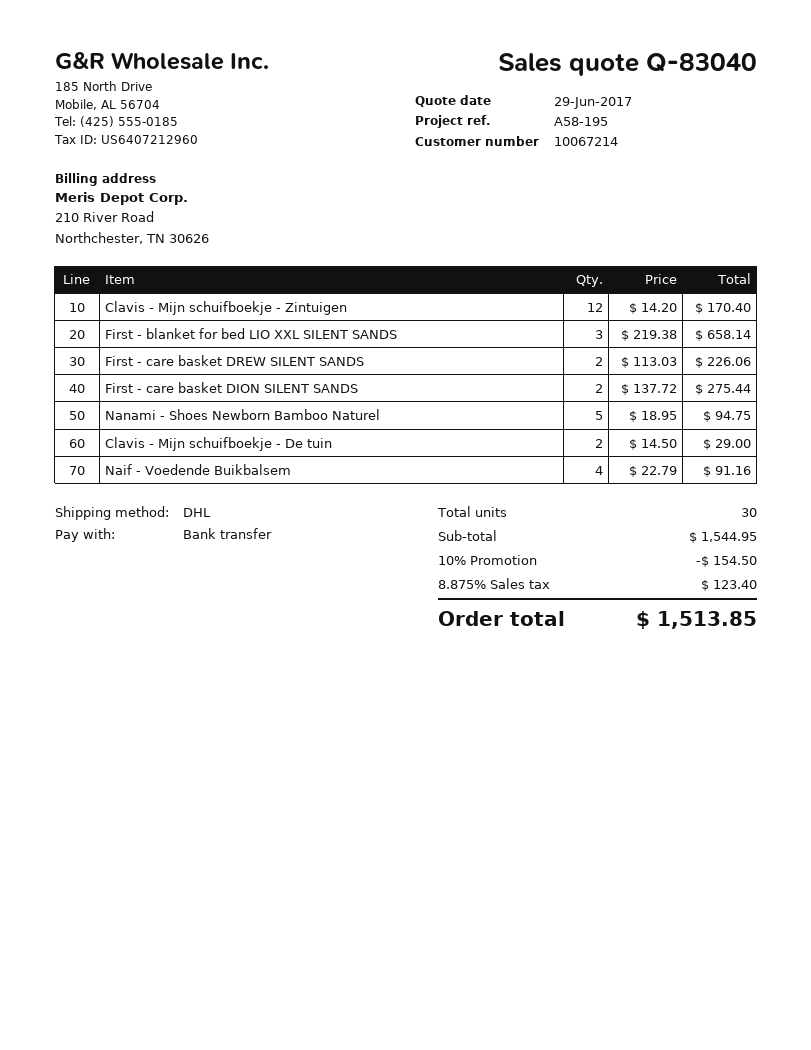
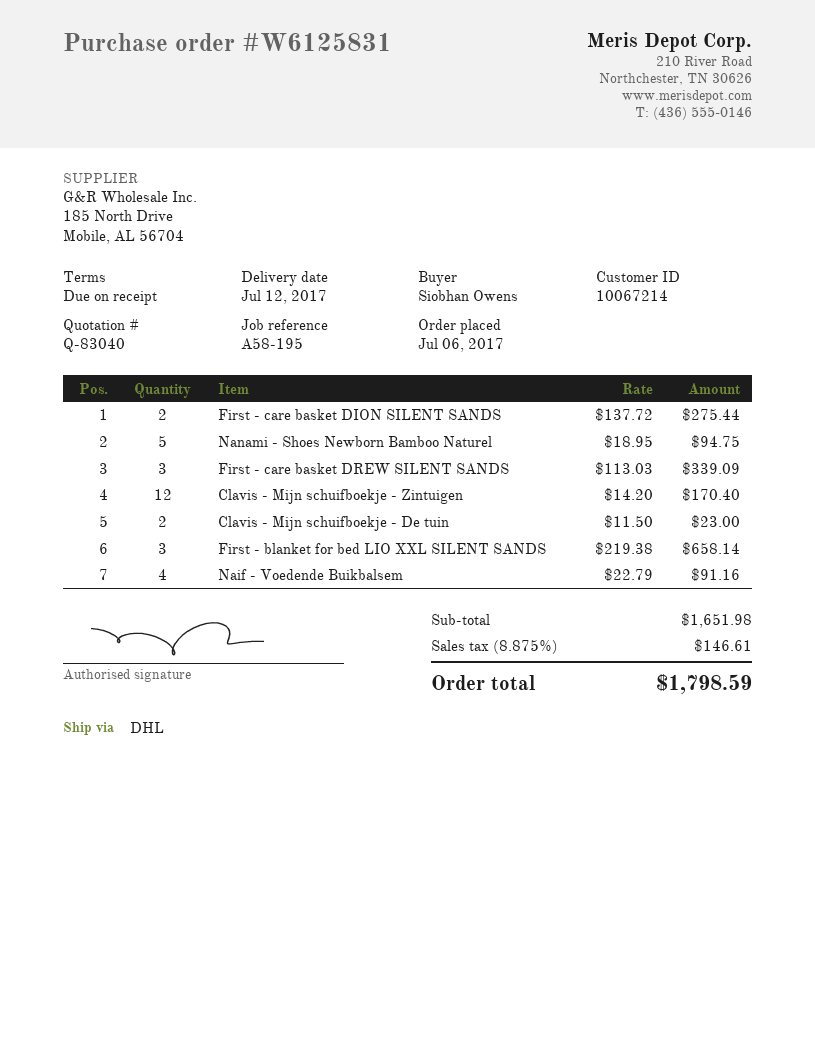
First - care basket DREW SILENT SANDS: 2 x 113.03 = 226.06 -> 3 x 113.03 = 339.09
Clavis - Mijn schuifboekje - De tuin: 2 x 14.50 = 29.00 -> 2 x 11.50 = 23.00
subtotal: 1544.95 -> 1651.98
discount: 10% = 154.50 -> none
tax: 8.875% = 123.40 -> 8.875% = 146.61
total: 1513.85 -> 1798.59

